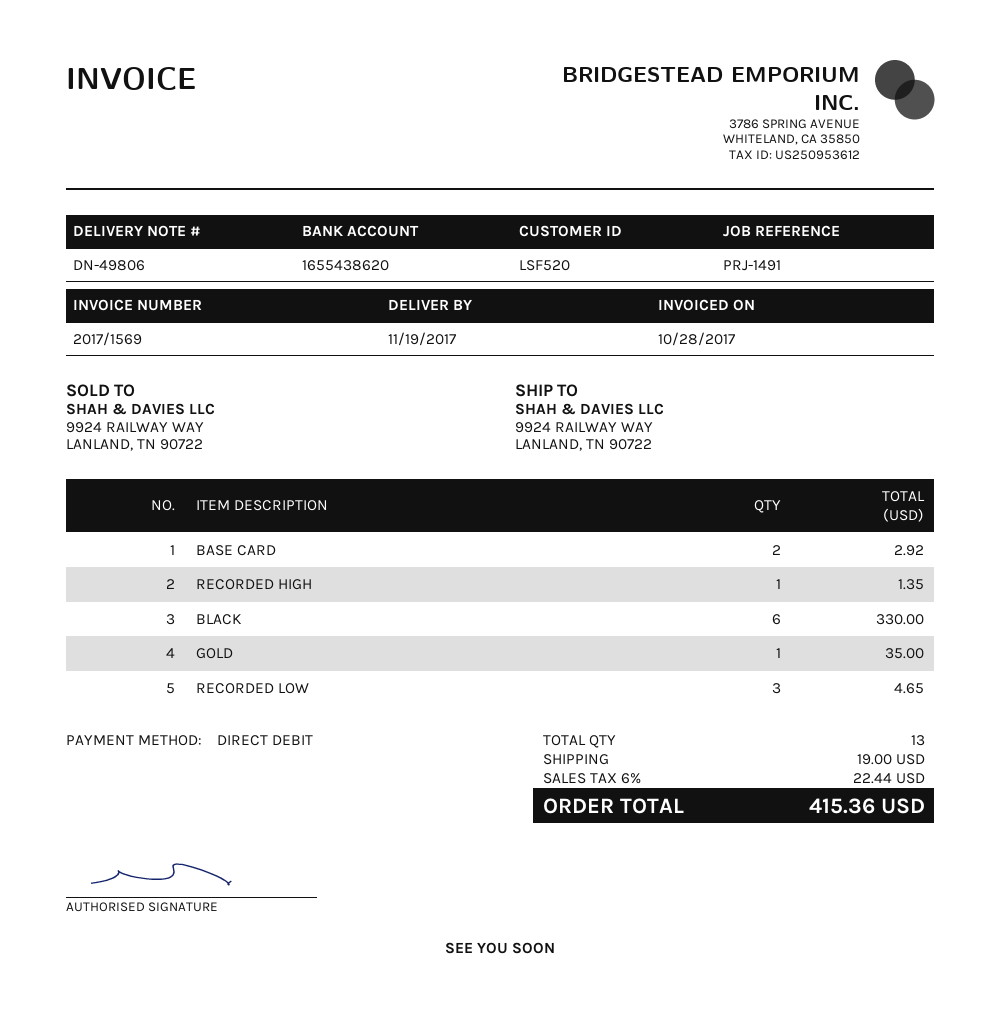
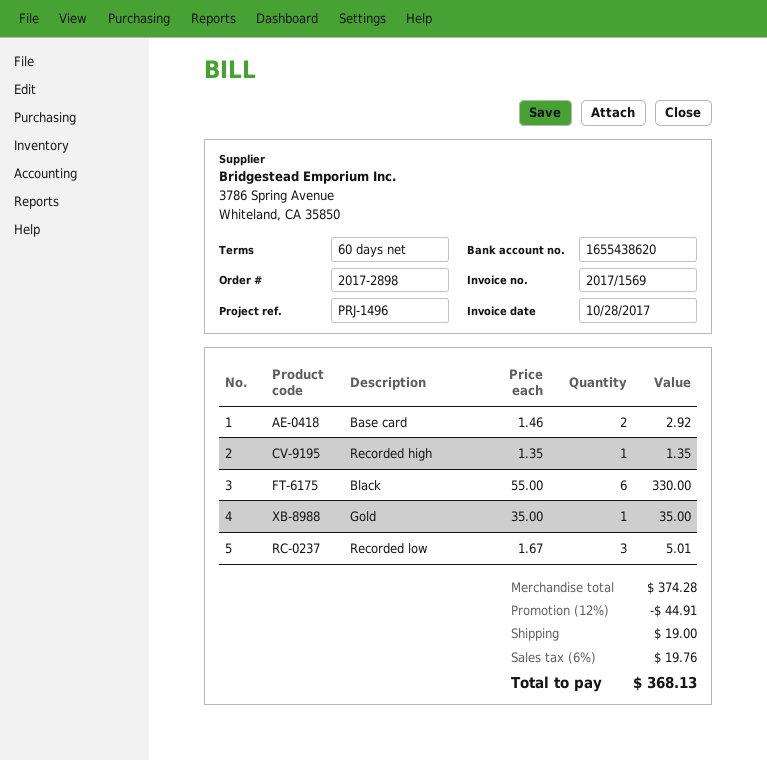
reference: PRJ-1491 -> PRJ-1496
RECORDED LOW: 3 for 4.65 -> 3 for 5.01
discount: none -> 12% = 44.91
tax: 6% = 22.44 -> 6% = 19.76
total: 415.36 -> 368.13

